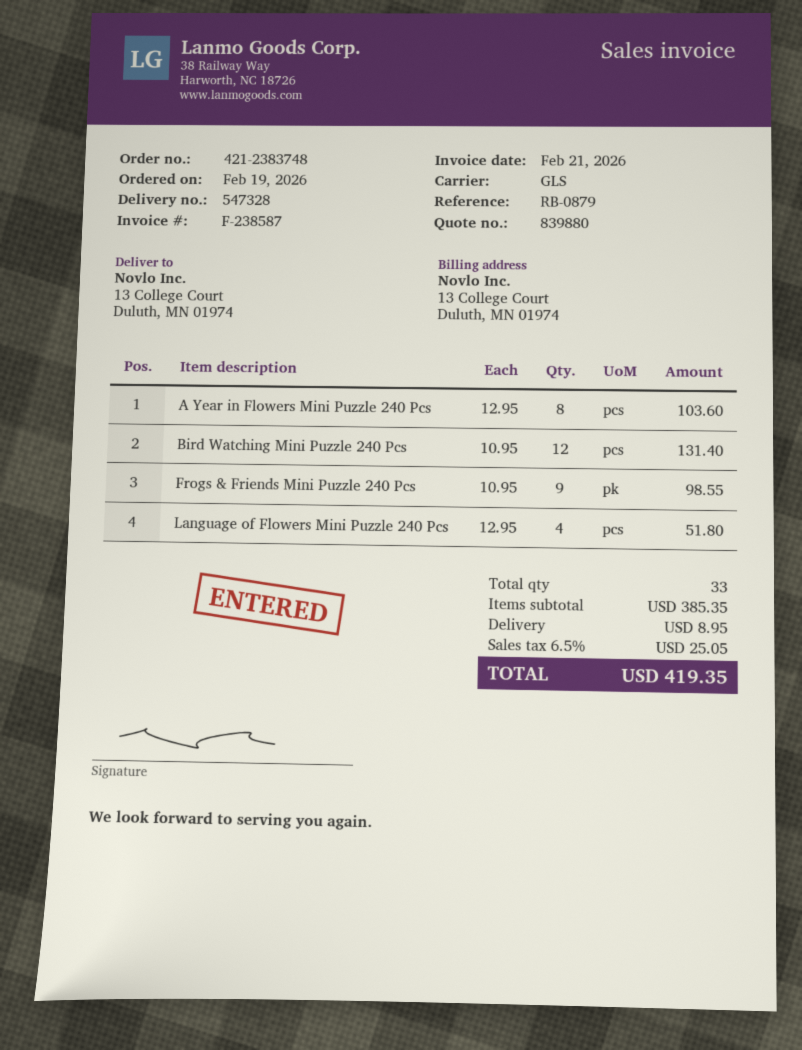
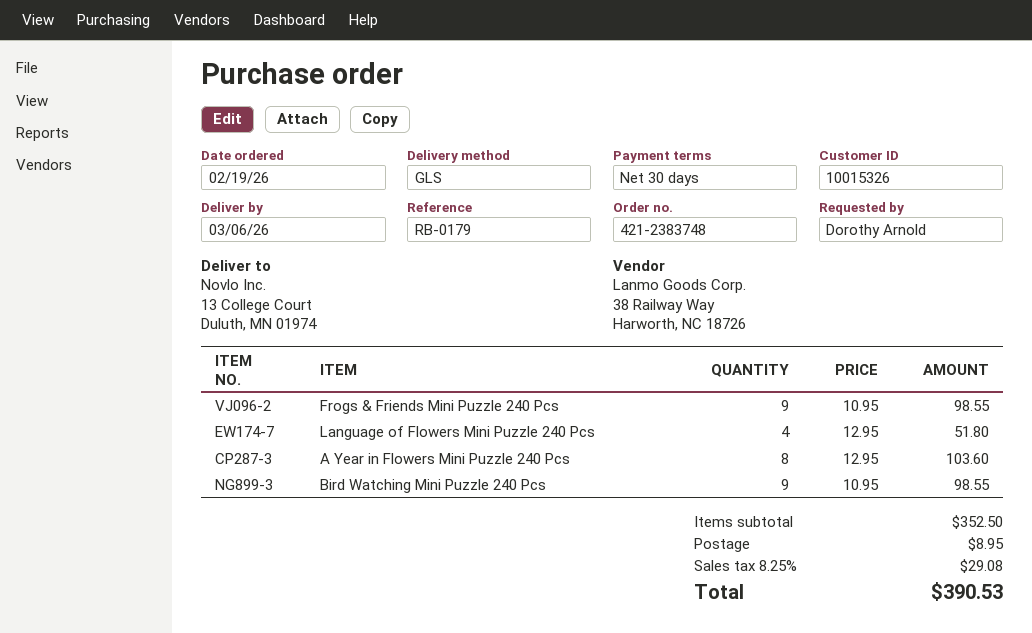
reference: RB-0879 -> RB-0179
Bird Watching Mini Puzzle 240 Pcs: 12 x 10.95 = 131.40 -> 9 x 10.95 = 98.55
subtotal: 385.35 -> 352.50
tax: 6.5% = 25.05 -> 8.25% = 29.08
total: 419.35 -> 390.53

